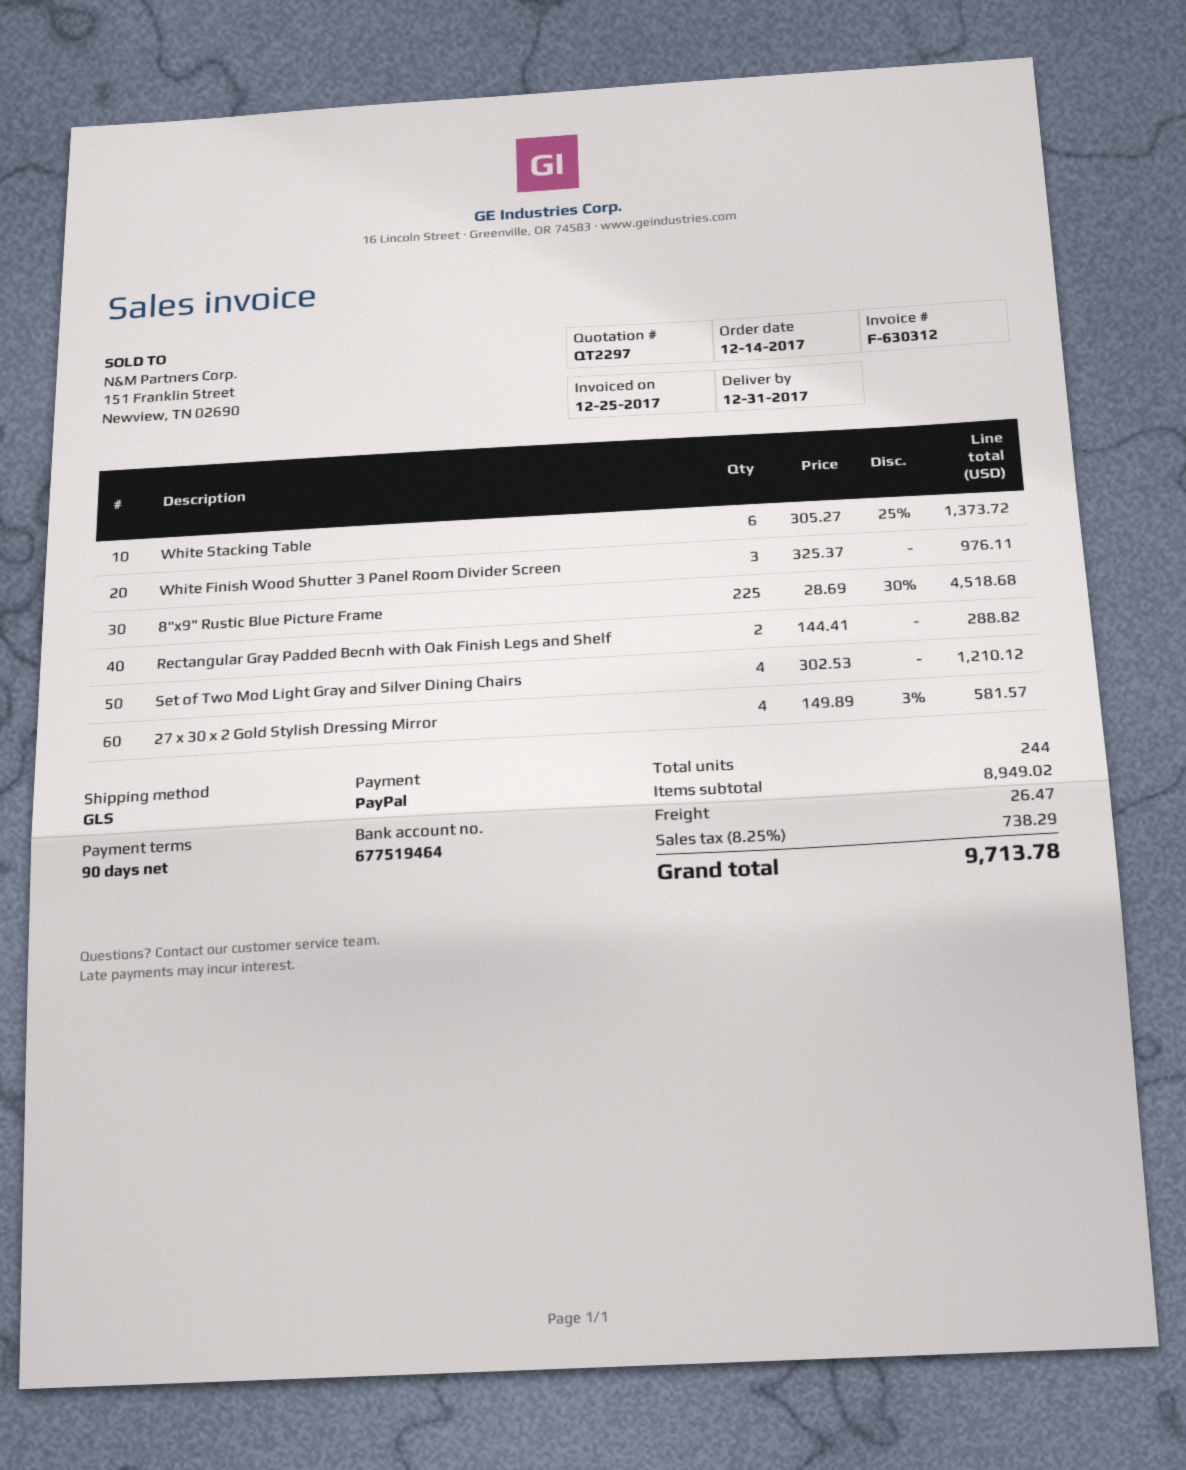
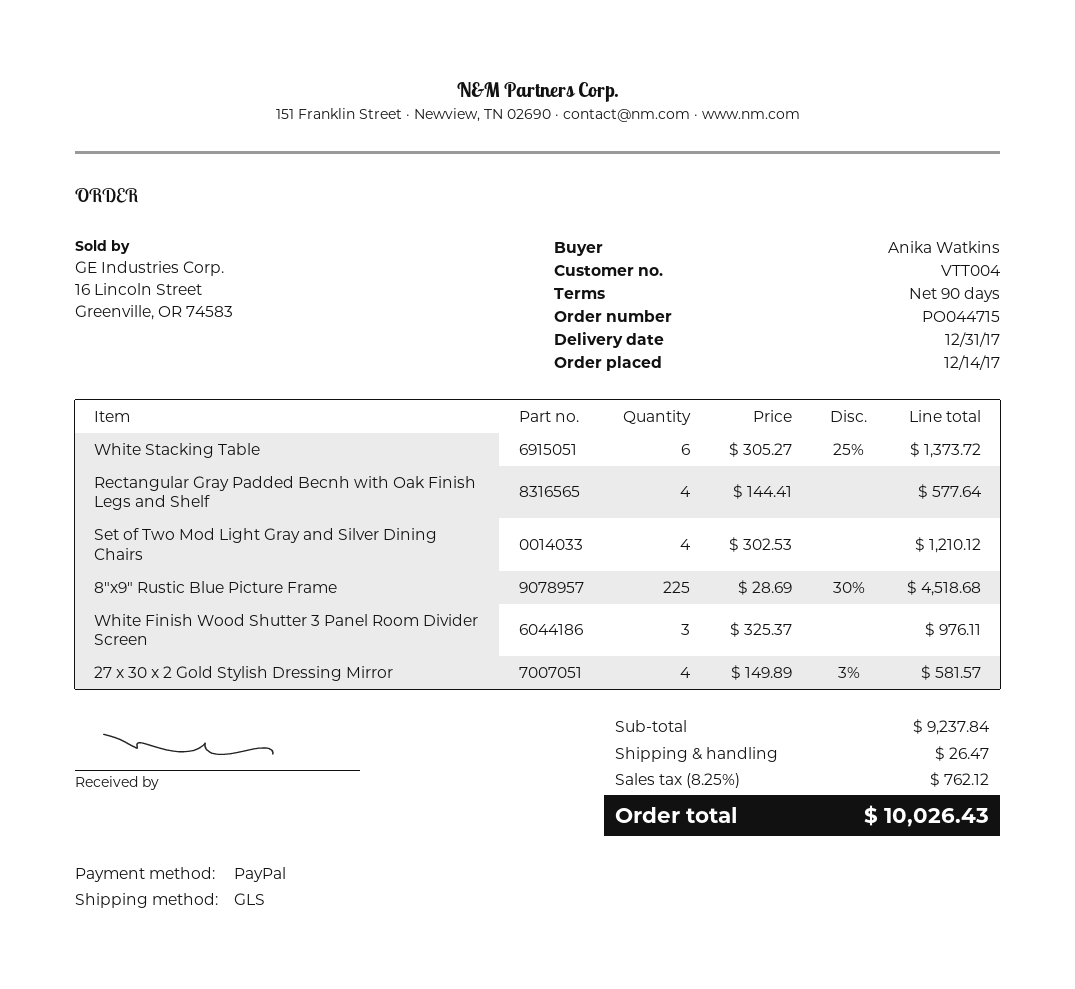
Rectangular Gray Padded Becnh with Oak Finish Legs and Shelf: 2 x 144.41 = 288.82 -> 4 x 144.41 = 577.64
subtotal: 8949.02 -> 9237.84
tax: 8.25% = 738.29 -> 8.25% = 762.12
total: 9713.78 -> 10026.43

